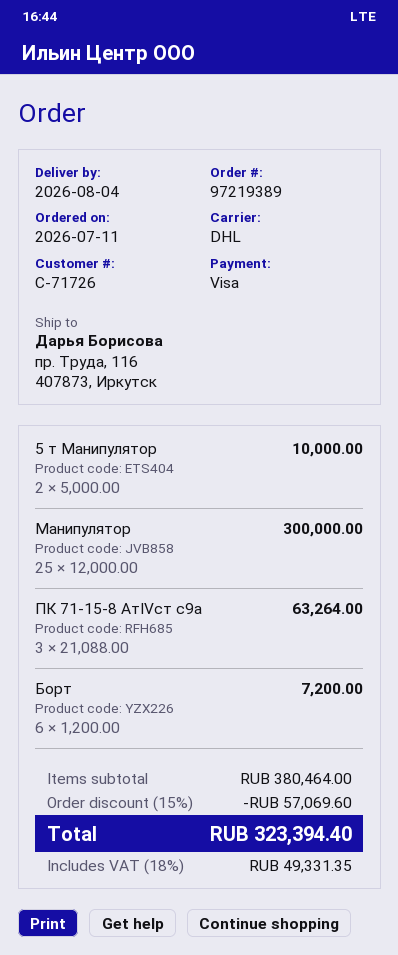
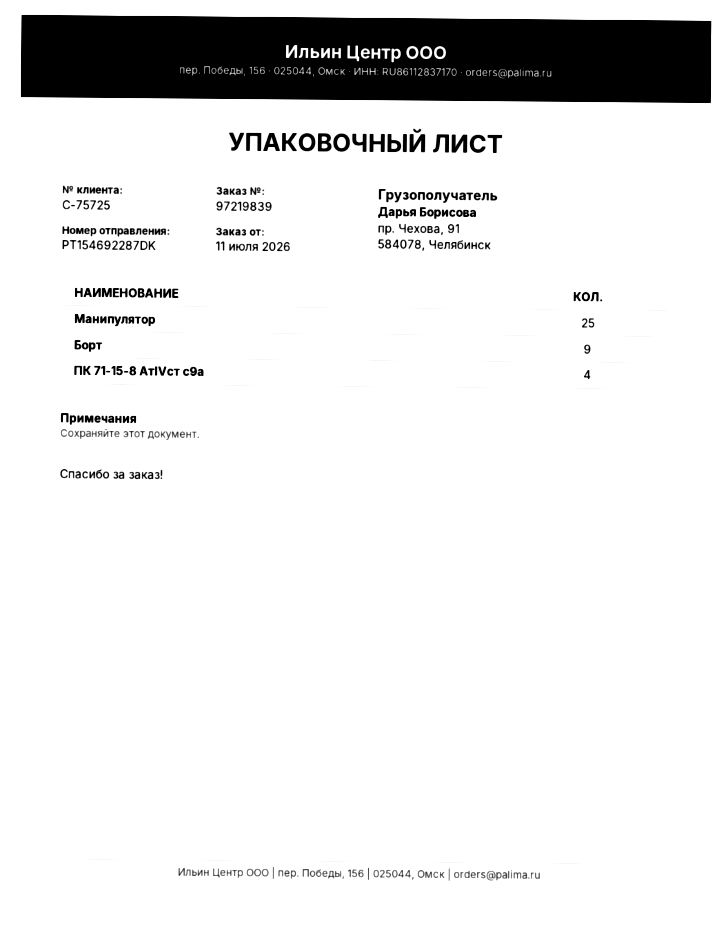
order number: 97219389 -> 97219839
customer number: C-71726 -> C-75725
ship to: пр. Труда, 116, 407873, Иркутск -> пр. Чехова, 91, 584078, Челябинск
5 т Манипулятор: 2 -> none
ПК 71-15-8 АтIVст с9а: 3 -> 4
Борт: 6 -> 9

